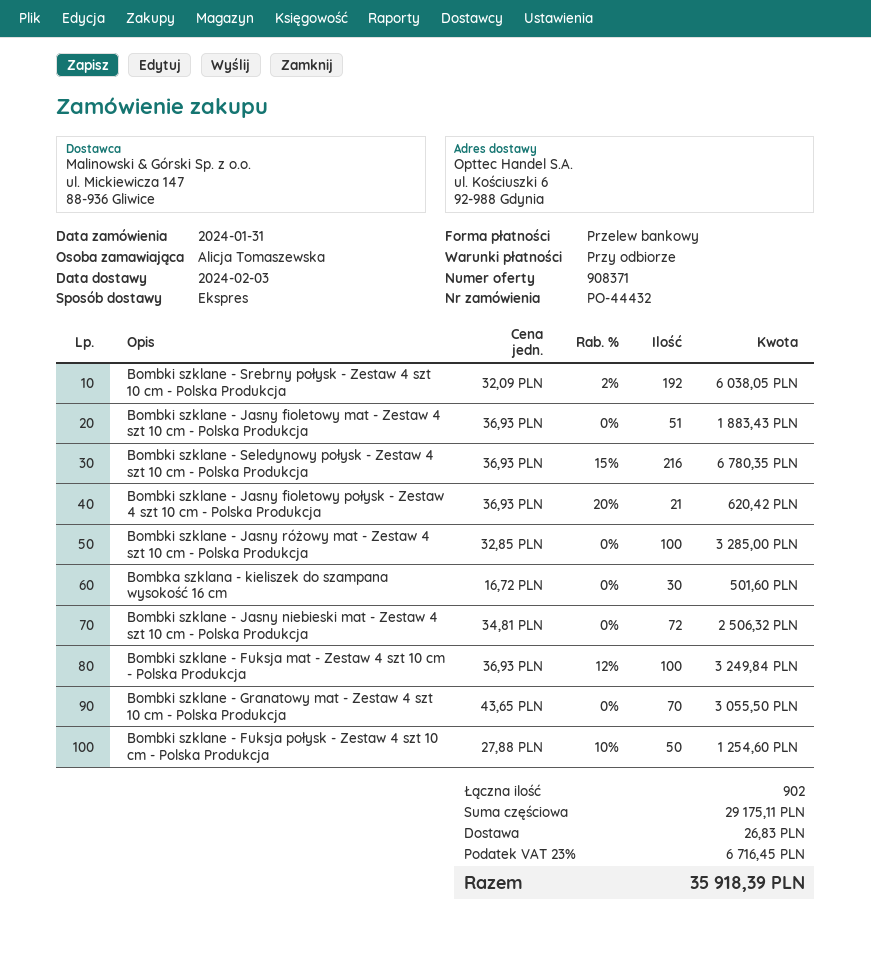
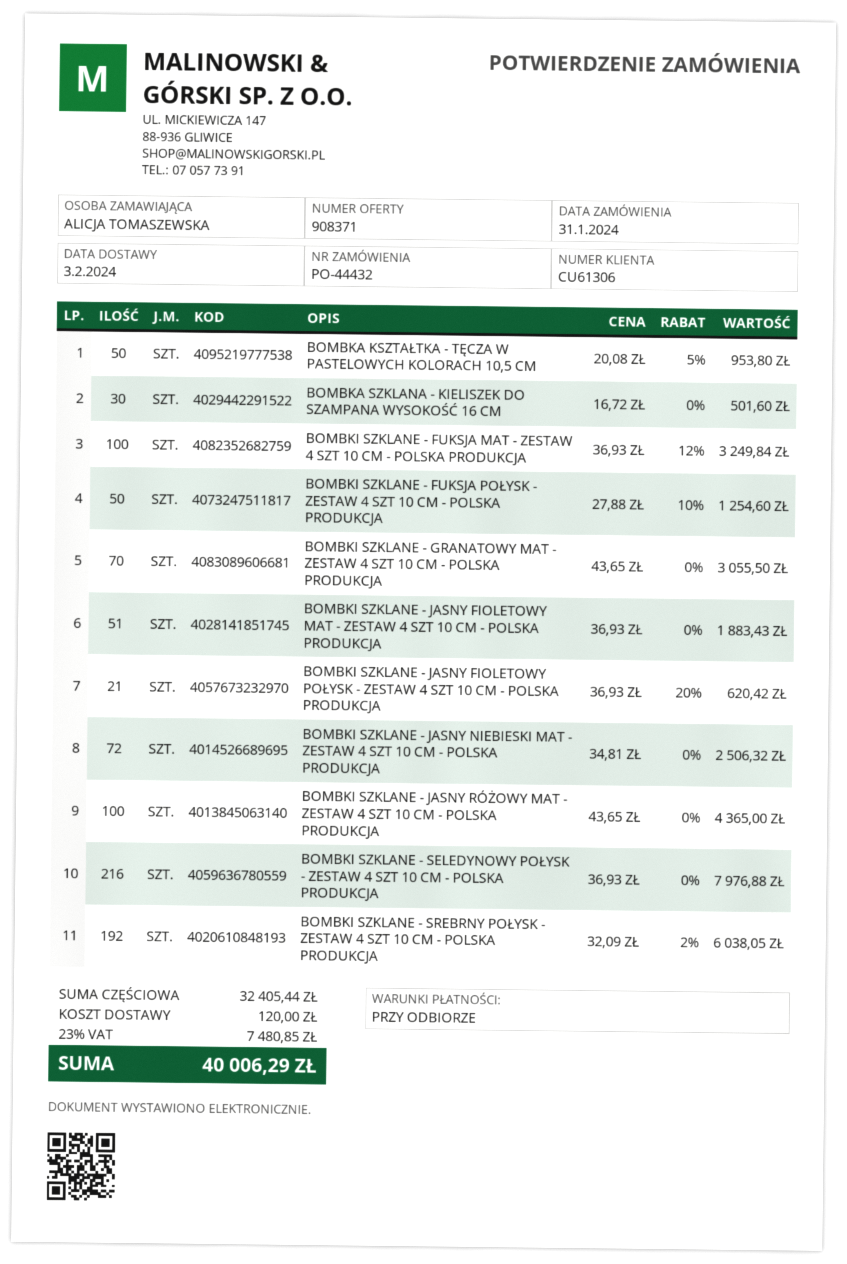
Bombki szklane - Seledynowy połysk - Zestaw 4 szt 10 cm - Polska Produkcja: 216 x 36.93 - 15% = 6780.35 -> 216 x 36.93 = 7976.88
Bombki szklane - Jasny różowy mat - Zestaw 4 szt 10 cm - Polska Produkcja: 100 x 32.85 = 3285.00 -> 100 x 43.65 = 4365.00
BOMBKA KSZTAŁTKA - TĘCZA W PASTELOWYCH KOLORACH 10,5 CM: none -> 50 x 20.08 - 5% = 953.80
subtotal: 29175.11 -> 32405.44
shipping: 26.83 -> 120.00
tax: 23% = 6716.45 -> 23% = 7480.85
total: 35918.39 -> 40006.29

